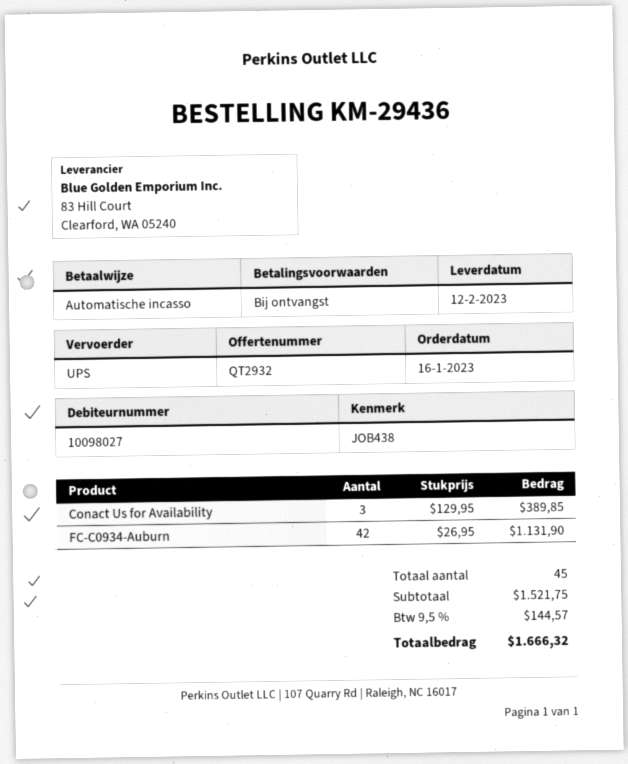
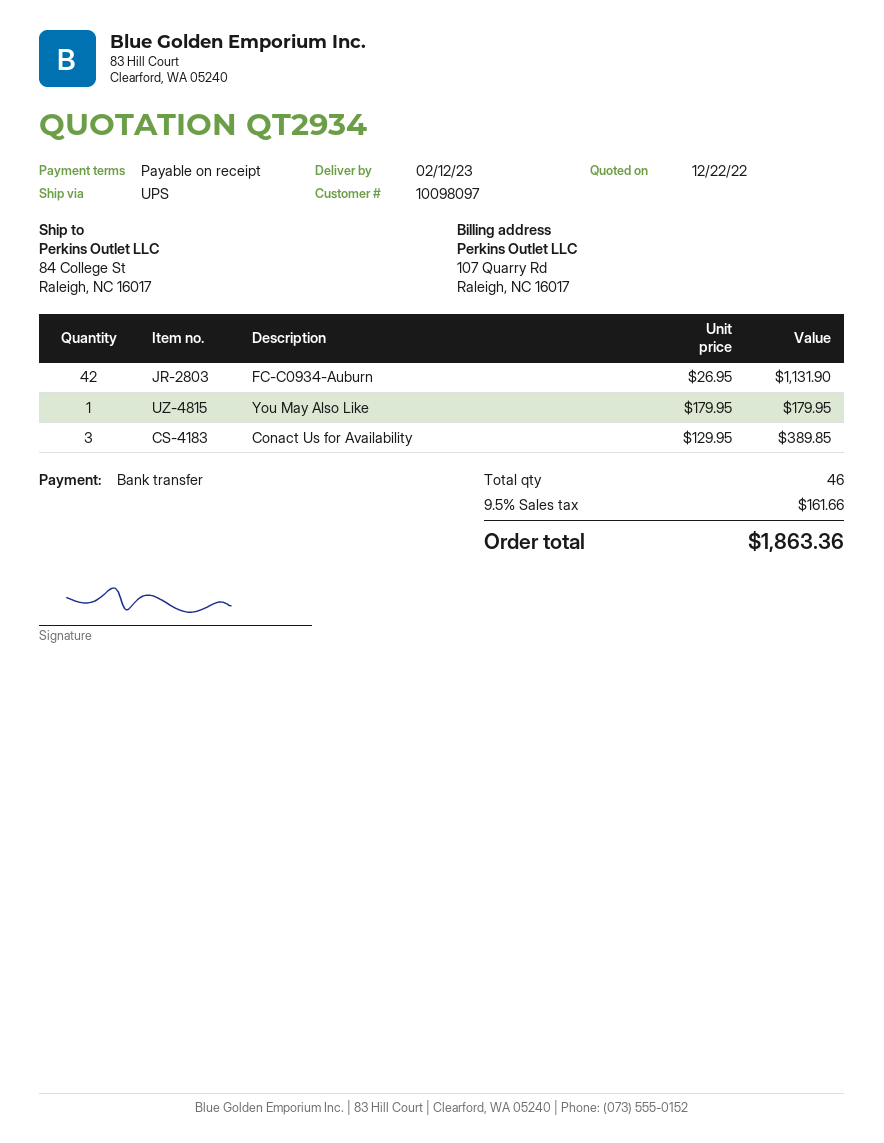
quote number: QT2932 -> QT2934
customer number: 10098027 -> 10098097
payment method: direct debit -> bank transfer
You May Also Like: none -> 1 x 179.95 = 179.95
total quantity: 45 -> 46
tax: 9.5% = 144.57 -> 9.5% = 161.66
total: 1666.32 -> 1863.36

